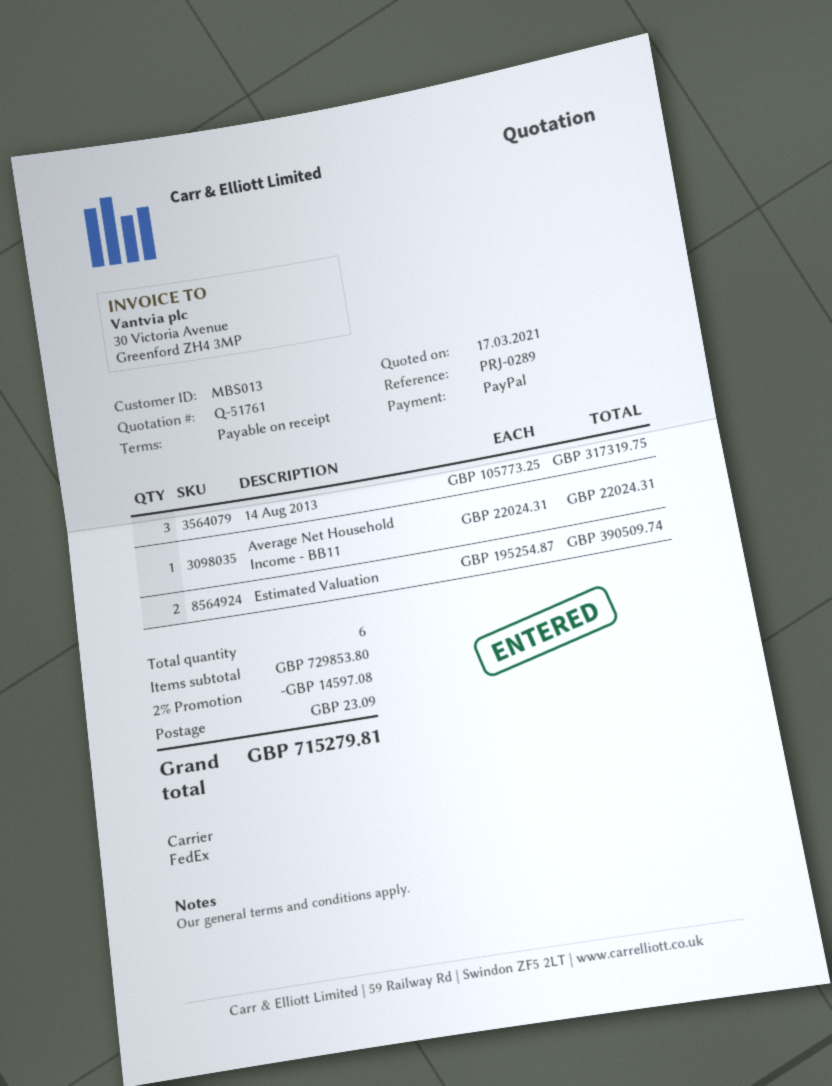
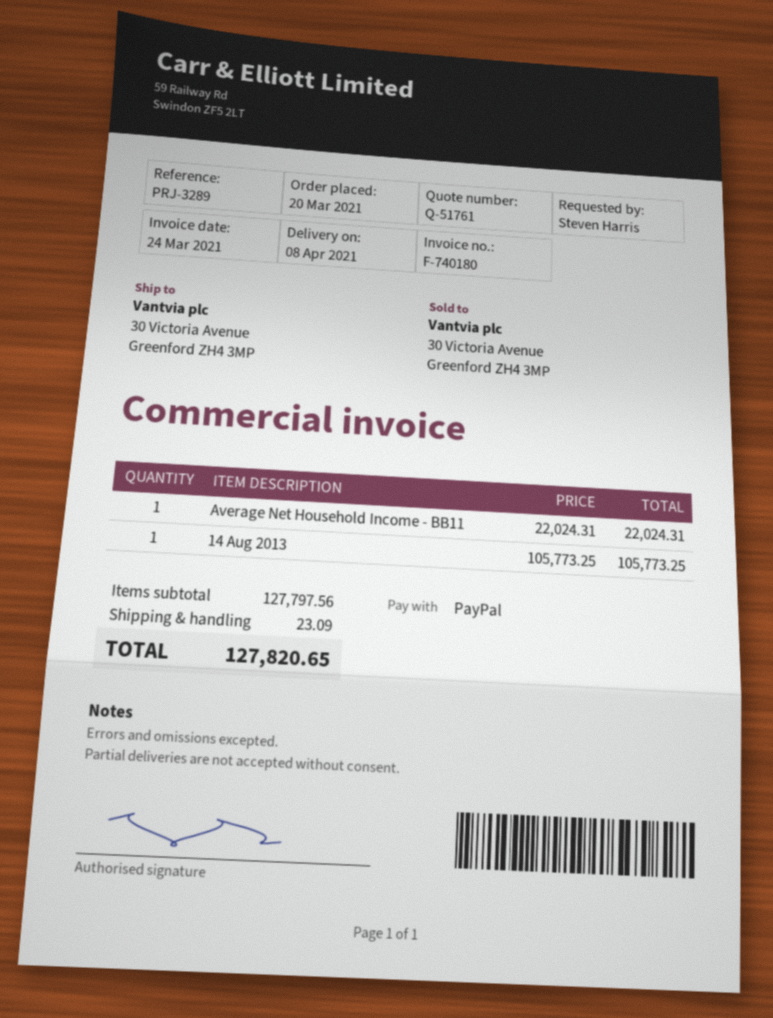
reference: PRJ-0289 -> PRJ-3289
14 Aug 2013: 3 x 105773.25 = 317319.75 -> 1 x 105773.25 = 105773.25
Estimated Valuation: 2 x 195254.87 = 390509.74 -> none
subtotal: 729853.80 -> 127797.56
discount: 2% = 14597.08 -> none
total: 715279.81 -> 127820.65

